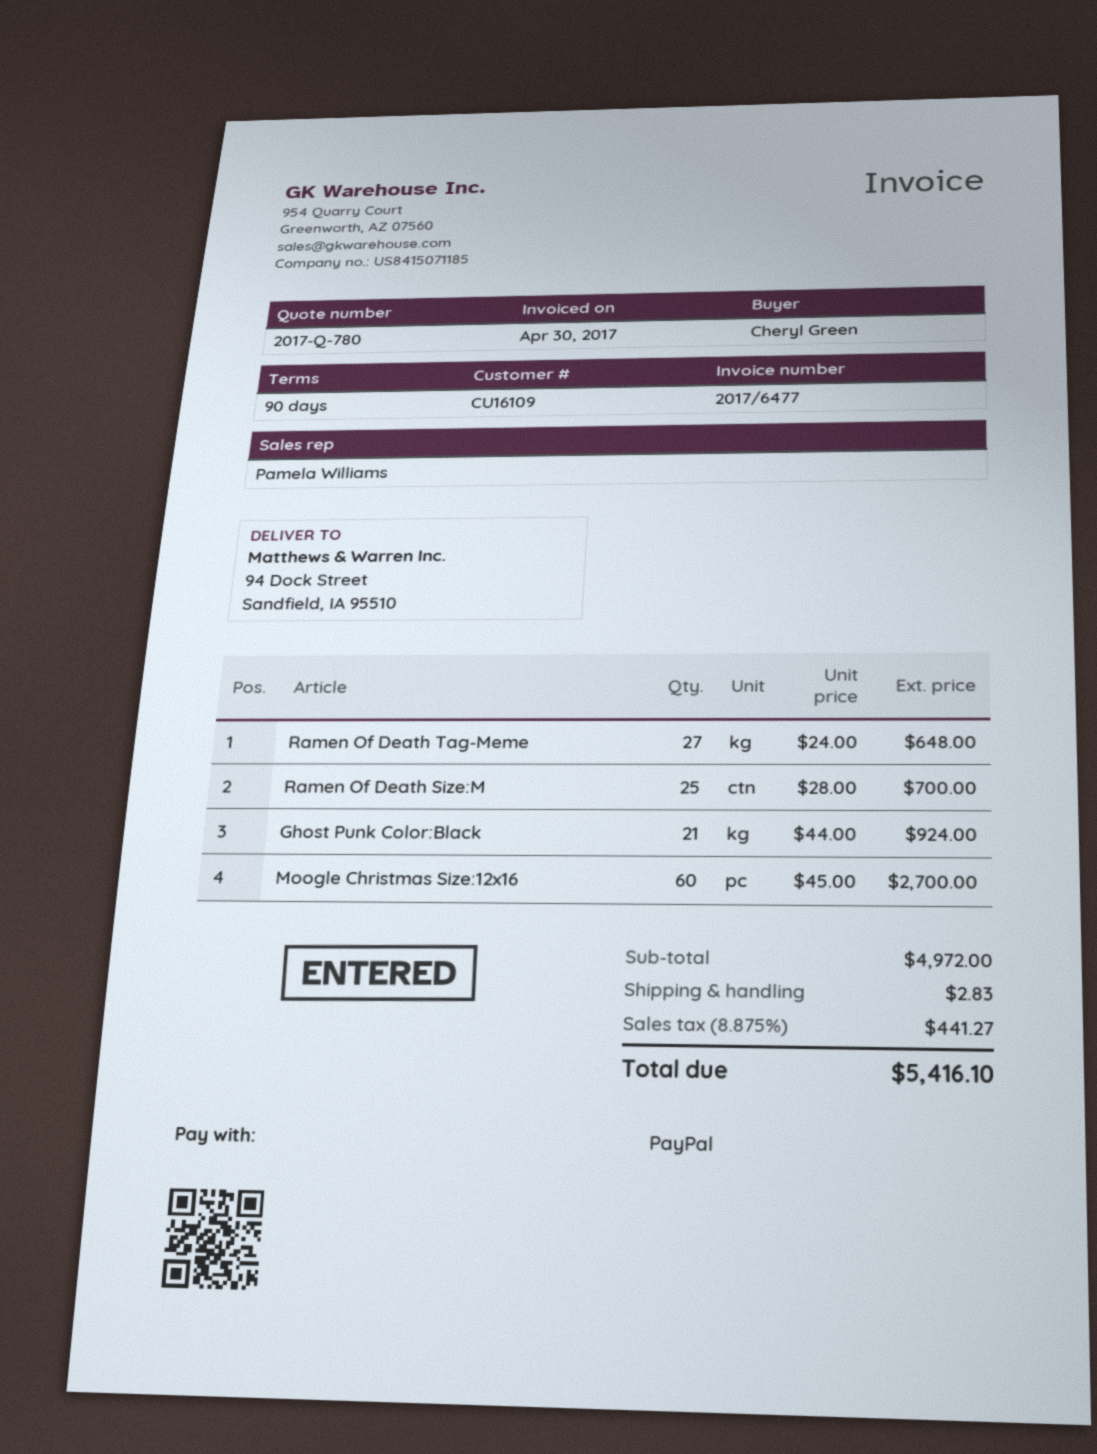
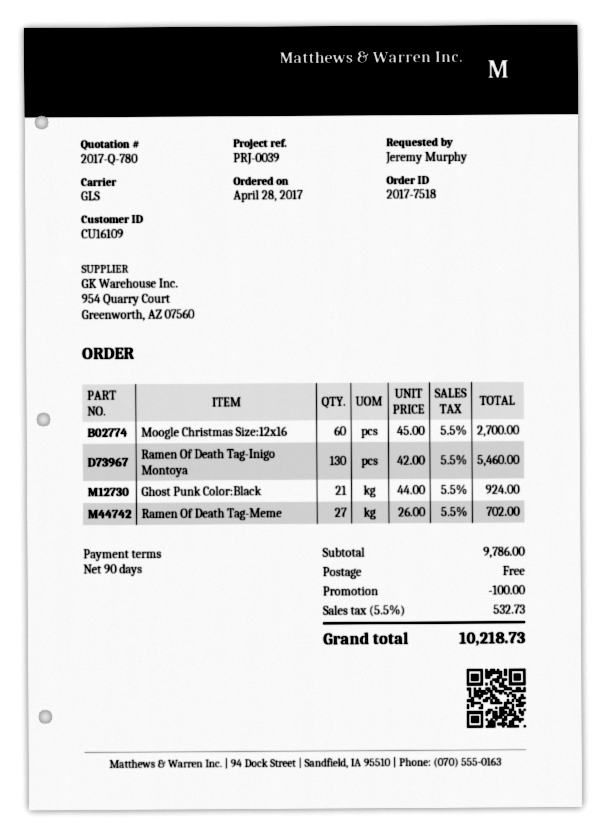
ordered by: Cheryl Green -> Jeremy Murphy
Ramen Of Death Tag-Meme: 27 x 24.00 = 648.00 -> 27 x 26.00 = 702.00
Ramen Of Death Size:M: 25 x 28.00 = 700.00 -> none
Ramen Of Death Tag-Inigo Montoya: none -> 130 x 42.00 = 5460.00
subtotal: 4972.00 -> 9786.00
discount: none -> 100.00
shipping: 2.83 -> 0.00
tax: 8.875% = 441.27 -> 5.5% = 532.73
total: 5416.10 -> 10218.73

